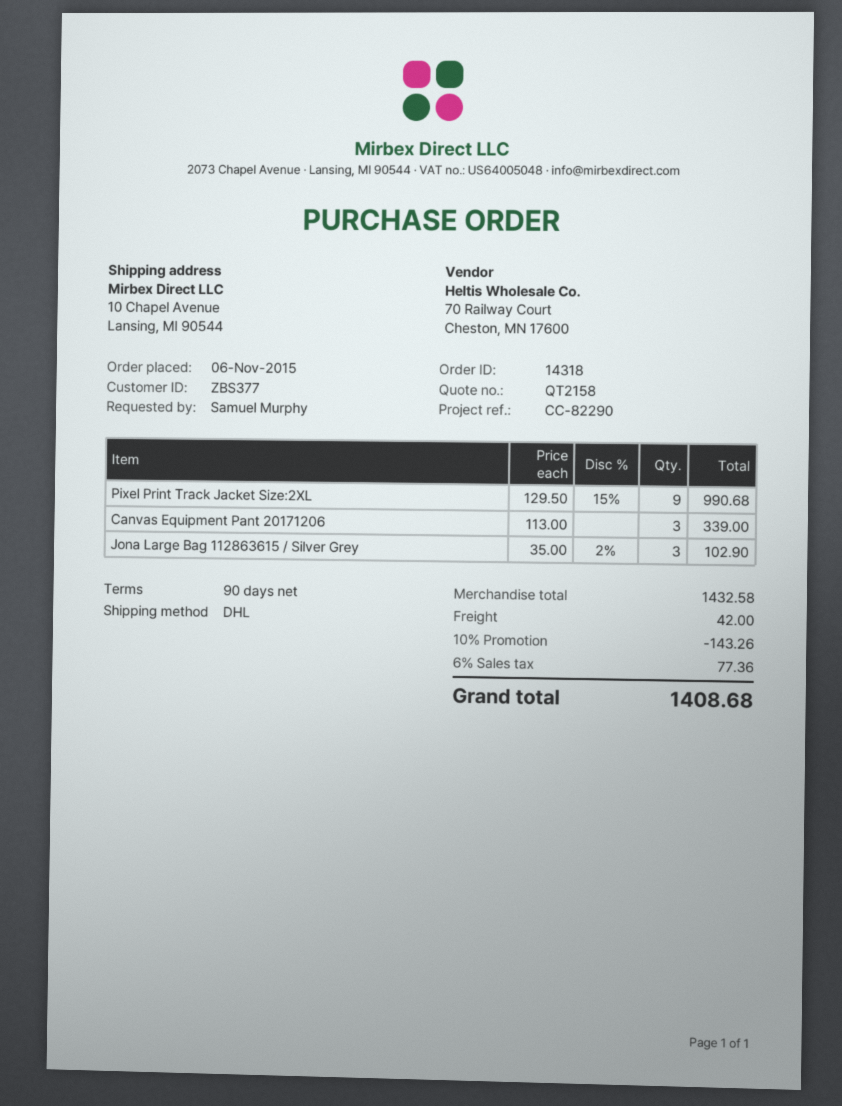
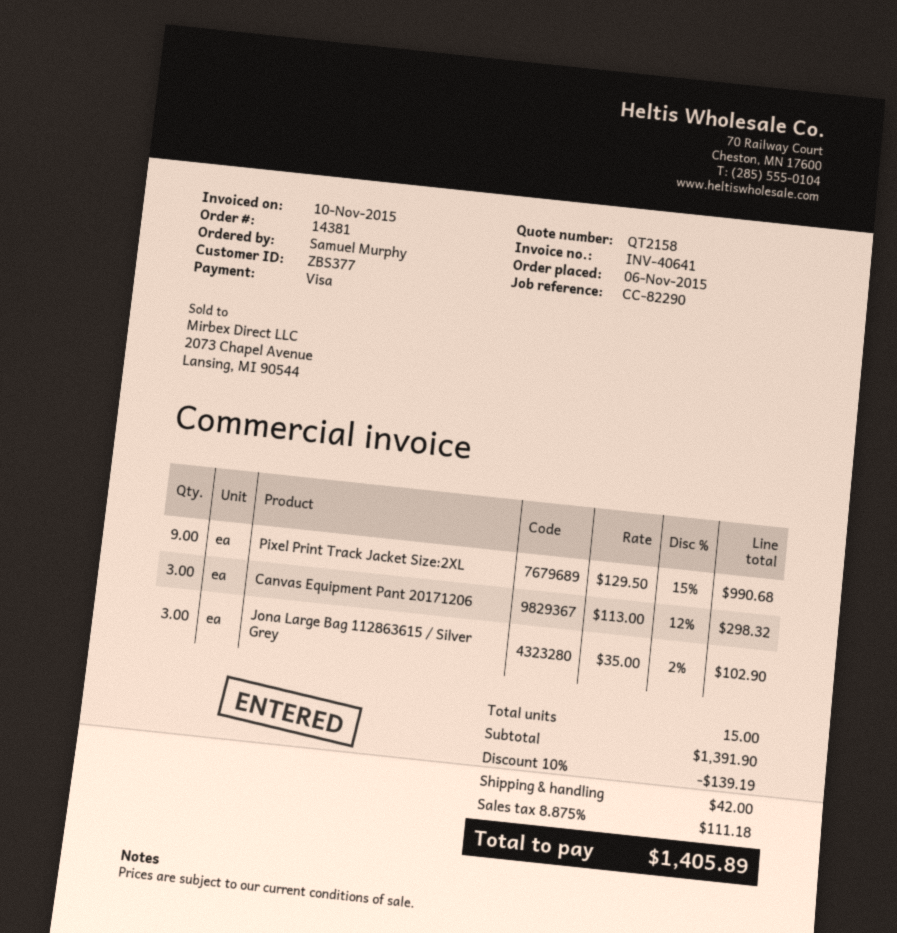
order number: 14318 -> 14381
Canvas Equipment Pant 20171206: 3 x 113.00 = 339.00 -> 3 x 113.00 - 12% = 298.32
subtotal: 1432.58 -> 1391.90
discount: 10% = 143.26 -> 10% = 139.19
tax: 6% = 77.36 -> 8.875% = 111.18
total: 1408.68 -> 1405.89

